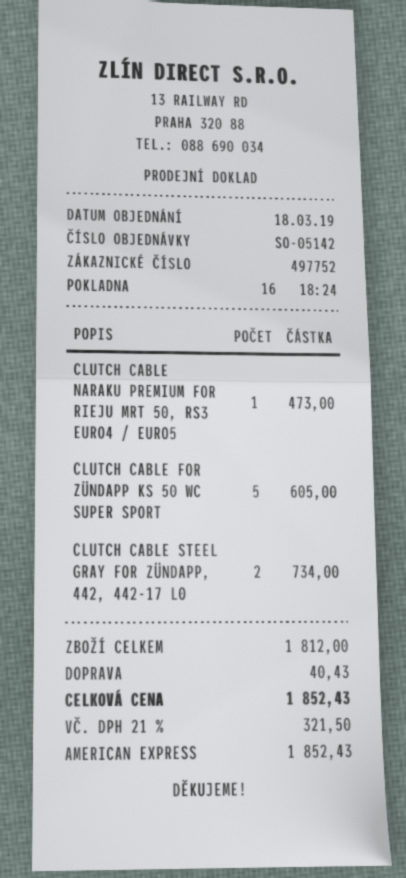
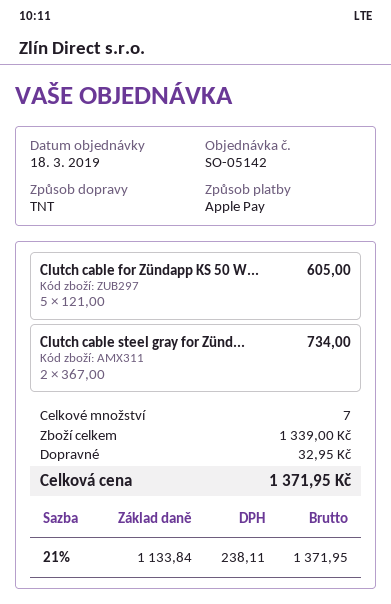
payment method: American Express -> Apple Pay
CLUTCH CABLE NARAKU PREMIUM FOR RIEJU MRT 50, RS3 EURO4 / EURO5: 1 for 473.00 -> none
subtotal: 1812.00 -> 1339.00
shipping: 40.43 -> 32.95
tax: 21% = 321.50 -> 21% = 238.11
total: 1852.43 -> 1371.95

